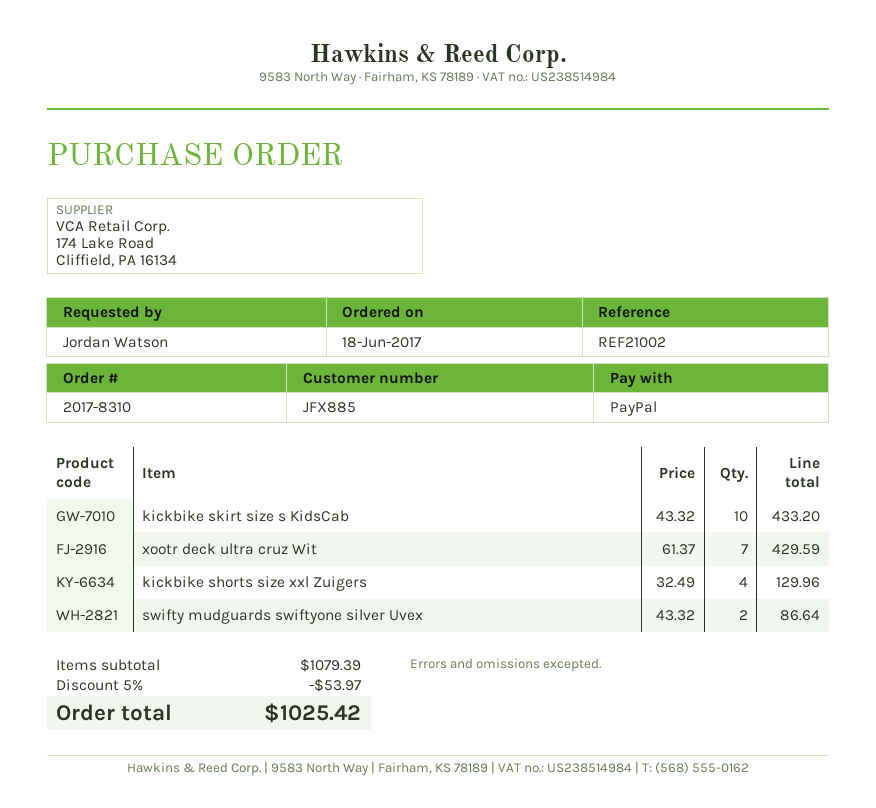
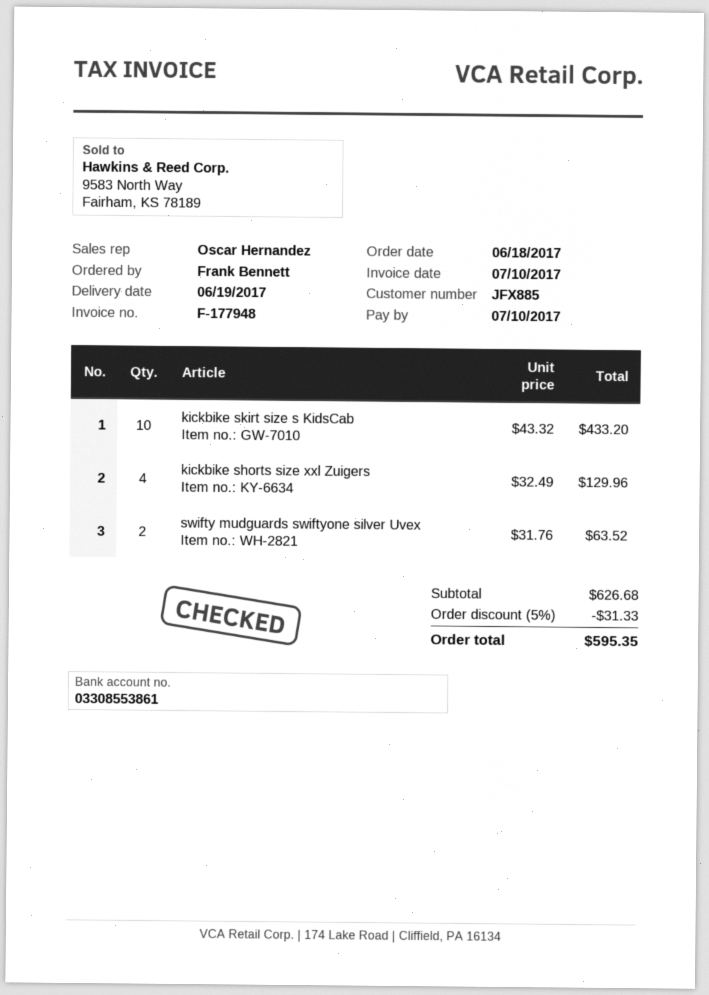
ordered by: Jordan Watson -> Frank Bennett
xootr deck ultra cruz Wit: 7 x 61.37 = 429.59 -> none
swifty mudguards swiftyone silver Uvex: 2 x 43.32 = 86.64 -> 2 x 31.76 = 63.52
subtotal: 1079.39 -> 626.68
discount: 5% = 53.97 -> 5% = 31.33
total: 1025.42 -> 595.35

